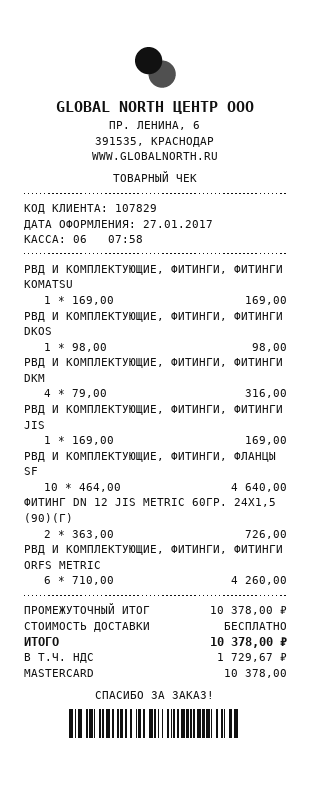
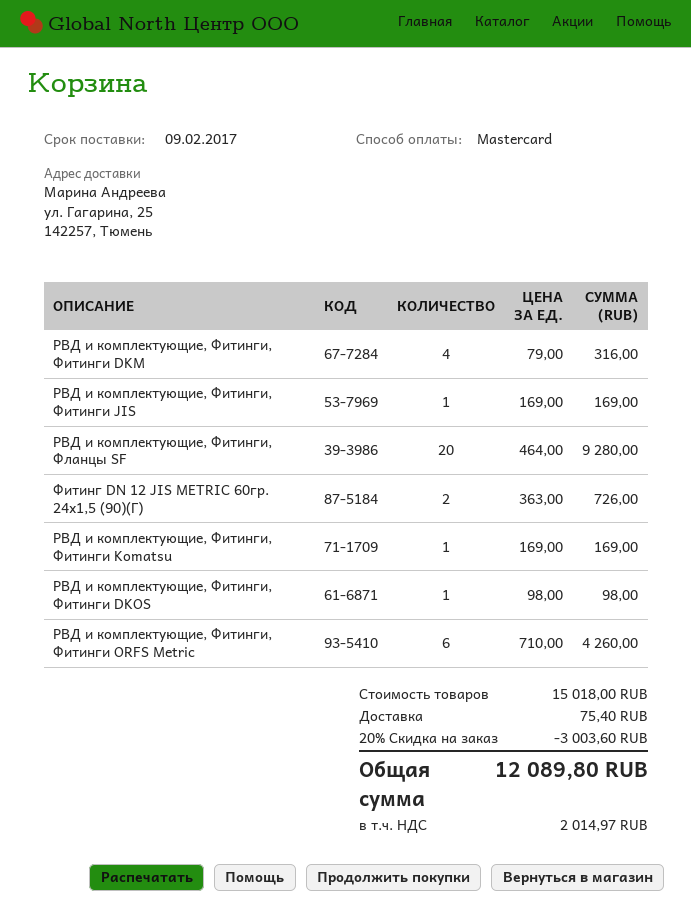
РВД И КОМПЛЕКТУЮЩИЕ, ФИТИНГИ, ФЛАНЦЫ SF: 10 x 464.00 = 4640.00 -> 20 x 464.00 = 9280.00
subtotal: 10378.00 -> 15018.00
discount: none -> 20% = 3003.60
shipping: 0.00 -> 75.40
tax: 1729.67 -> 2014.97
total: 10378.00 -> 12089.80

